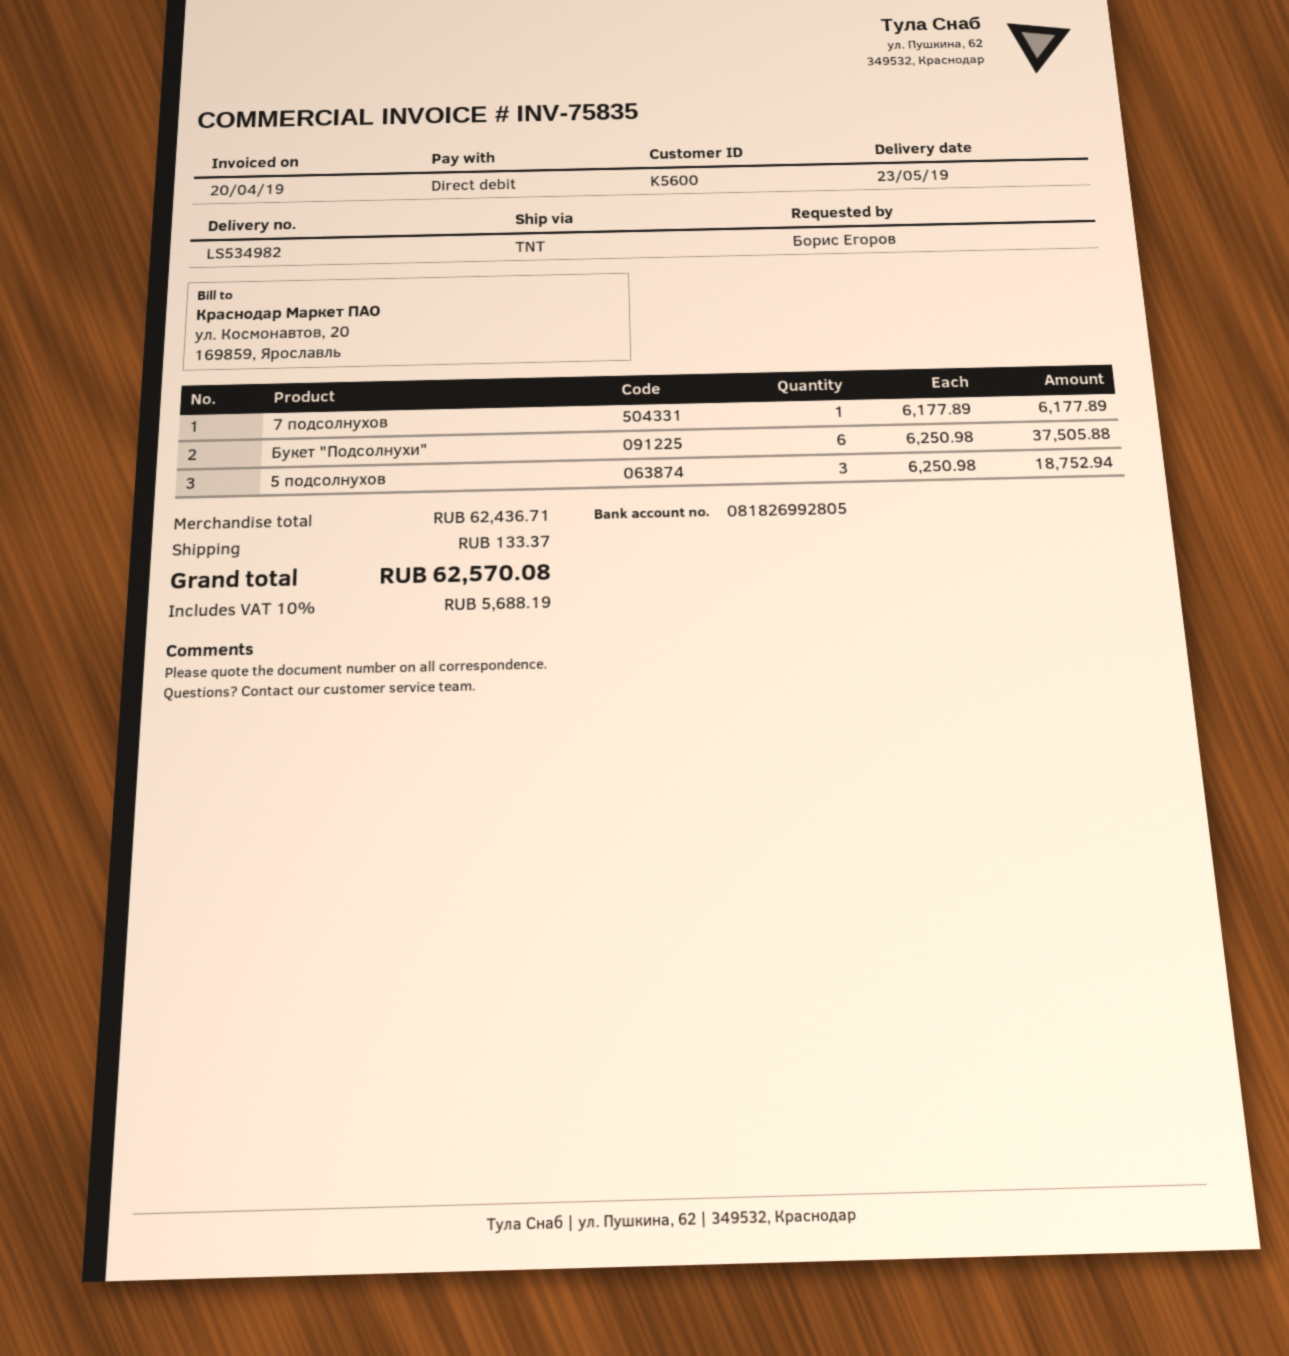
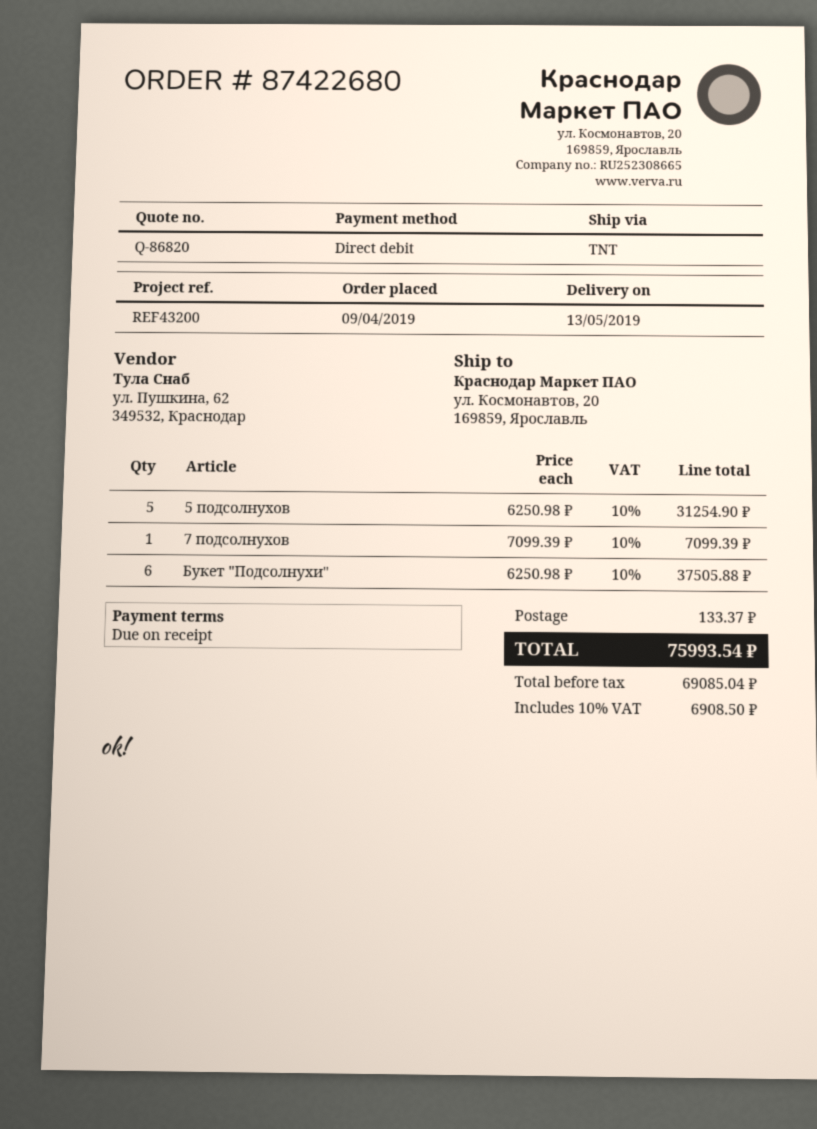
delivery date: 2019-05-23 -> 2019-05-13
7 подсолнухов: 1 x 6177.89 = 6177.89 -> 1 x 7099.39 = 7099.39
5 подсолнухов: 3 x 6250.98 = 18752.94 -> 5 x 6250.98 = 31254.90
tax: 10% = 5688.19 -> 10% = 6908.50
total: 62570.08 -> 75993.54

